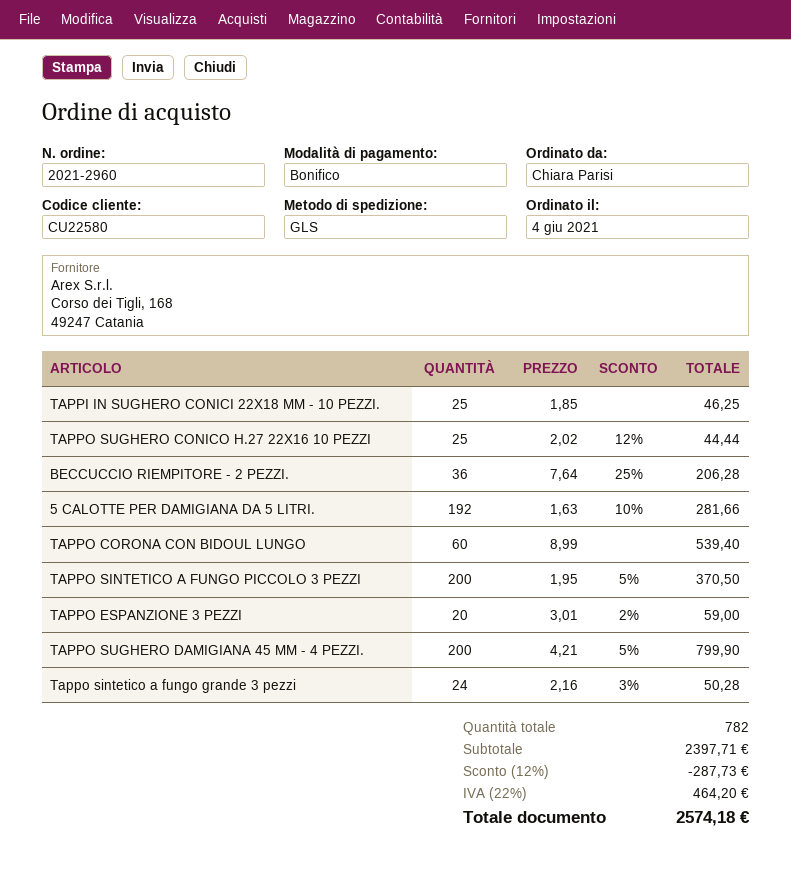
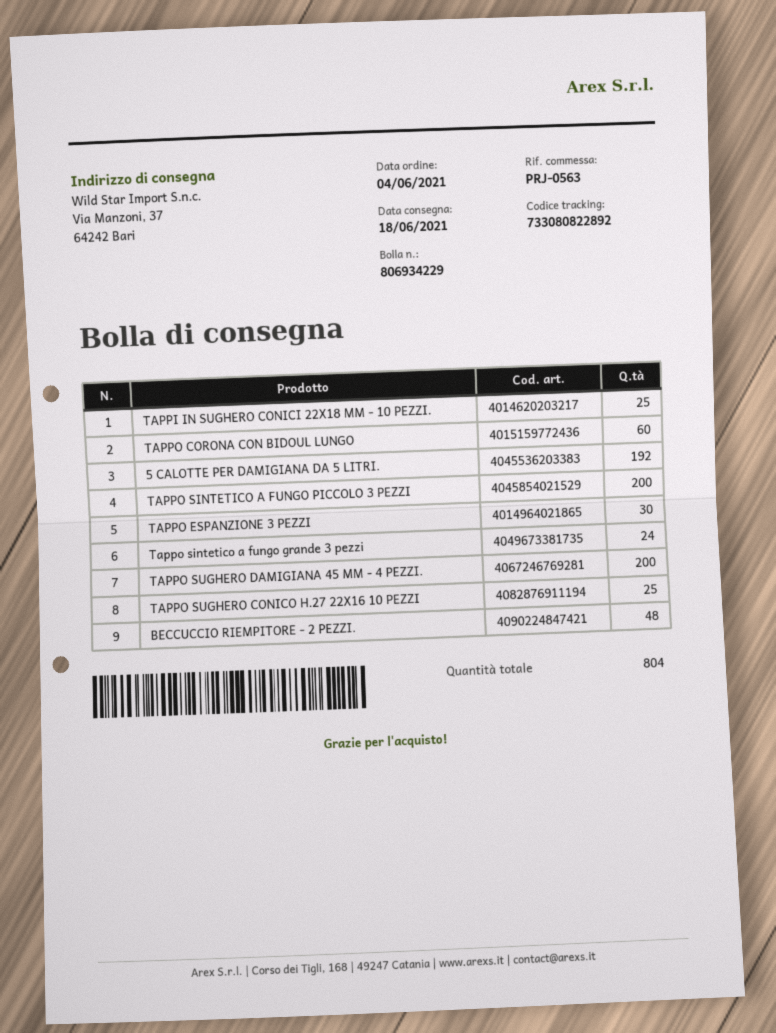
BECCUCCIO RIEMPITORE - 2 PEZZI.: 36 -> 48
TAPPO ESPANZIONE 3 PEZZI: 20 -> 30
total quantity: 782 -> 804

